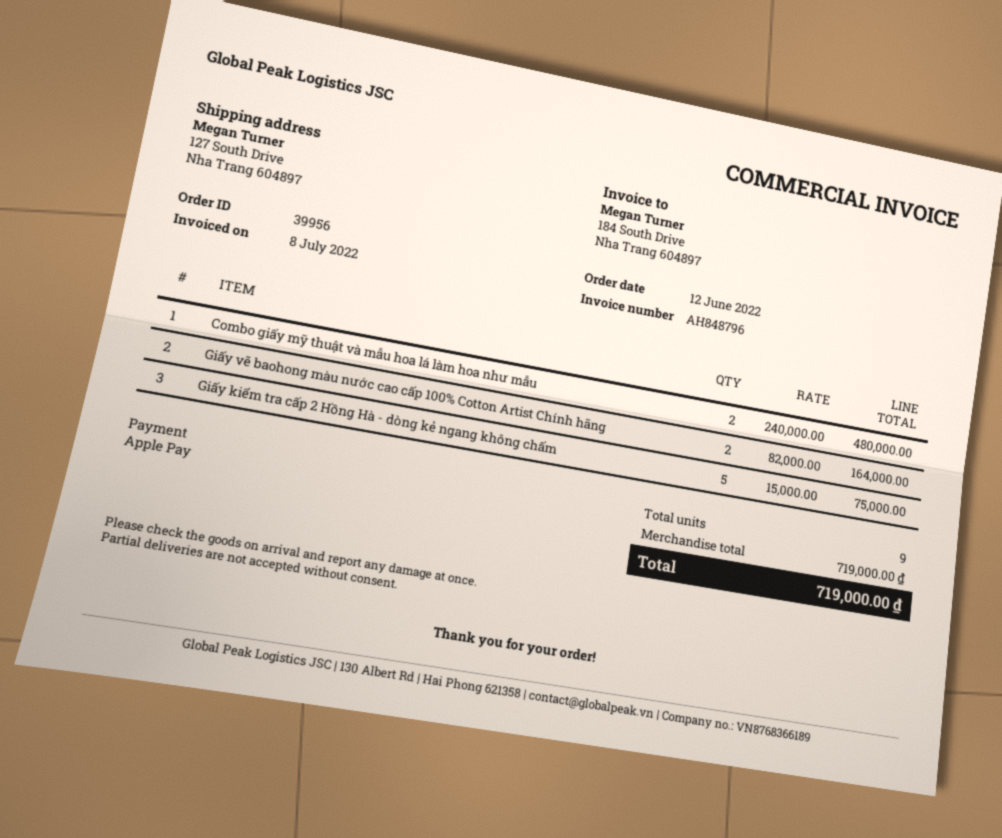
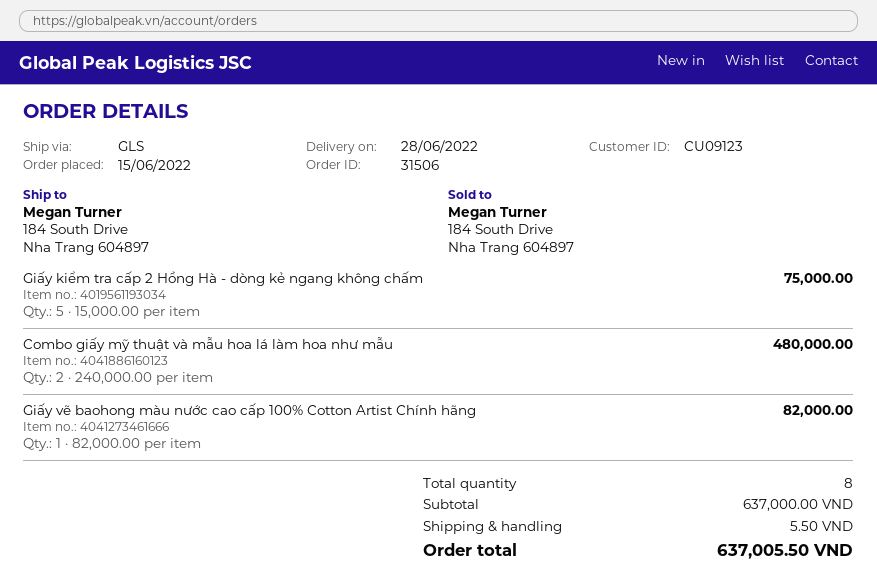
order number: 39956 -> 31506
order date: 2022-06-12 -> 2022-06-15
ship to: 127 South Drive, Nha Trang 604897 -> 184 South Drive, Nha Trang 604897
Giấy vẽ baohong màu nước cao cấp 100% Cotton Artist Chính hãng: 2 x 82000.00 = 164000.00 -> 1 x 82000.00 = 82000.00
total quantity: 9 -> 8
subtotal: 719000.00 -> 637000.00
shipping: none -> 5.50
total: 719000.00 -> 637005.50

